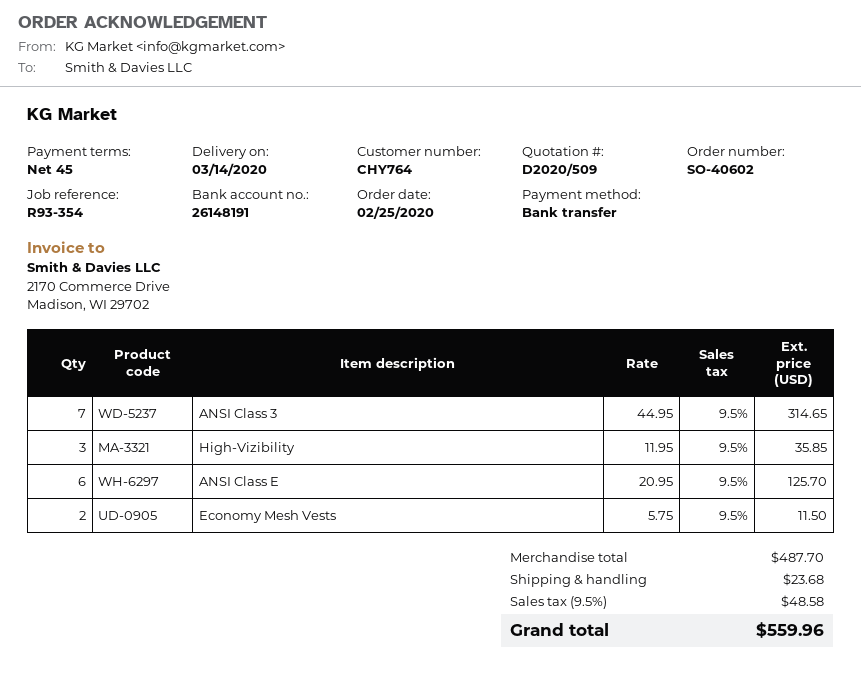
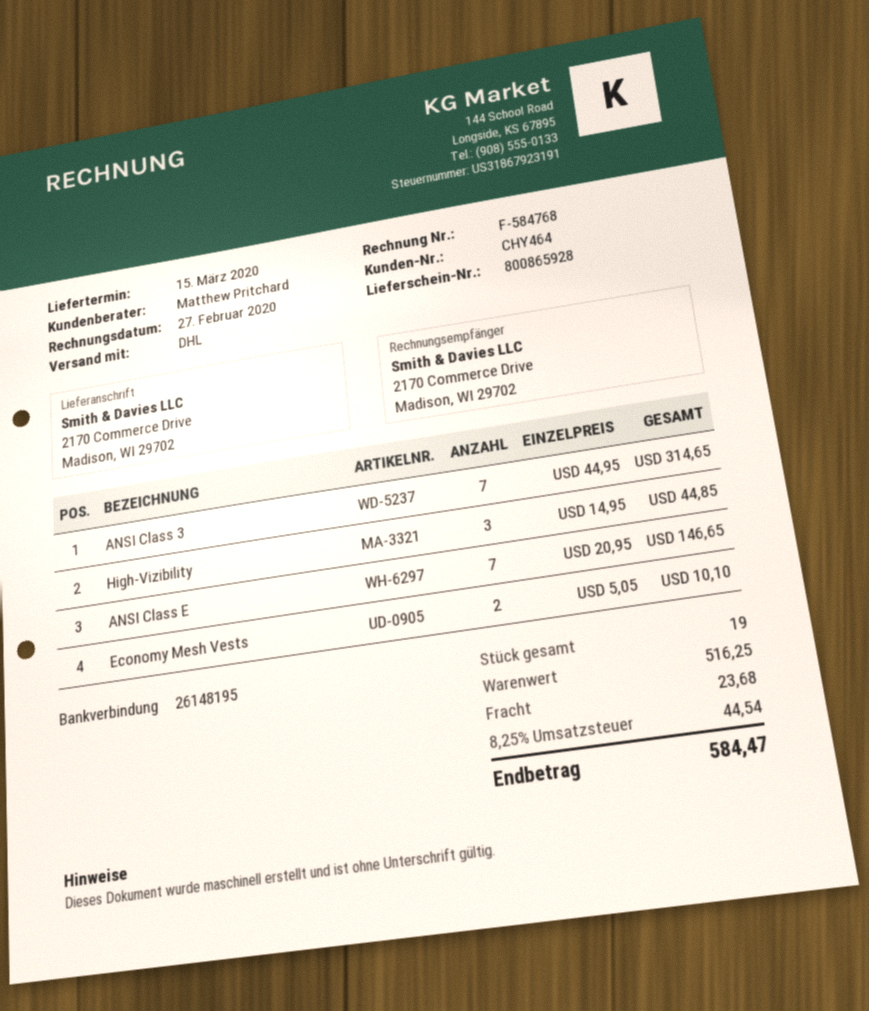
delivery date: 2020-03-14 -> 2020-03-15
customer number: CHY764 -> CHY464
bank account: 26148191 -> 26148195
High-Vizibility: 3 x 11.95 = 35.85 -> 3 x 14.95 = 44.85
ANSI Class E: 6 x 20.95 = 125.70 -> 7 x 20.95 = 146.65
Economy Mesh Vests: 2 x 5.75 = 11.50 -> 2 x 5.05 = 10.10
subtotal: 487.70 -> 516.25
tax: 9.5% = 48.58 -> 8.25% = 44.54
total: 559.96 -> 584.47

